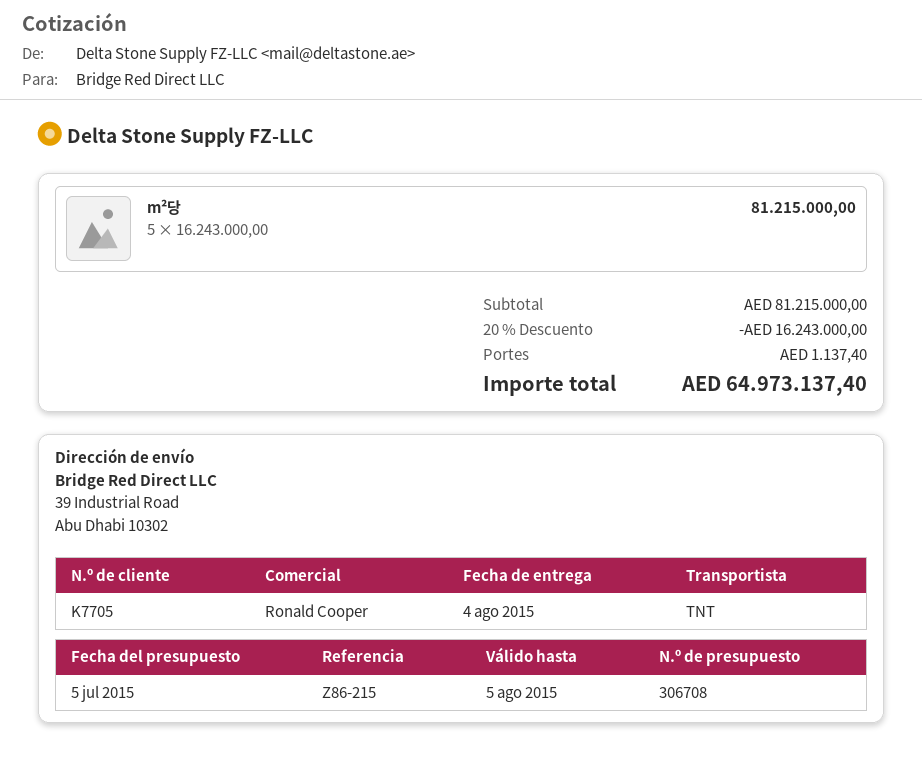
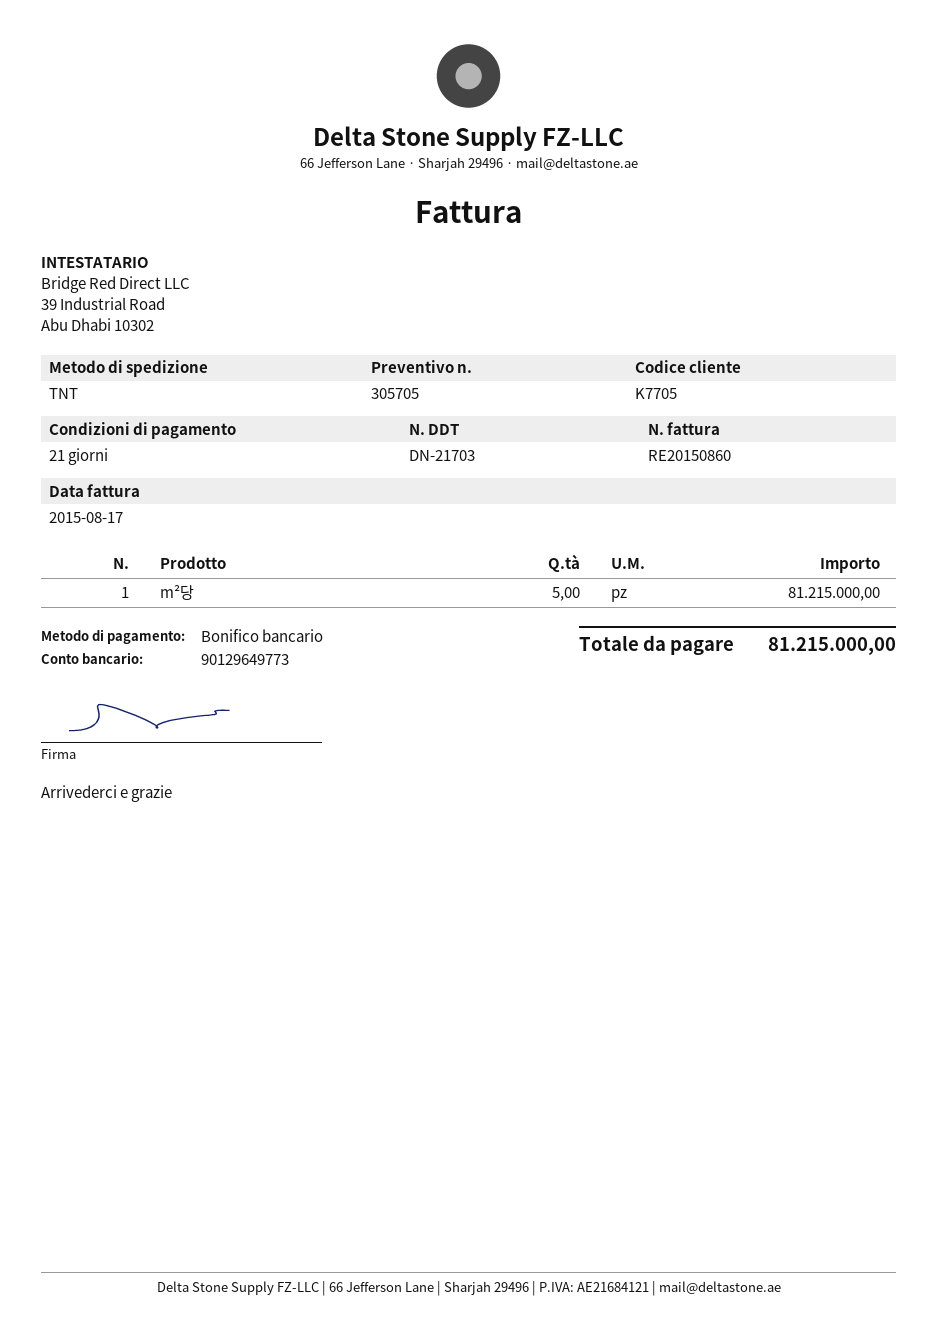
quote number: 306708 -> 305705
discount: 20% = 16243000.00 -> none
shipping: 1137.40 -> none
total: 64973137.40 -> 81215000.00

